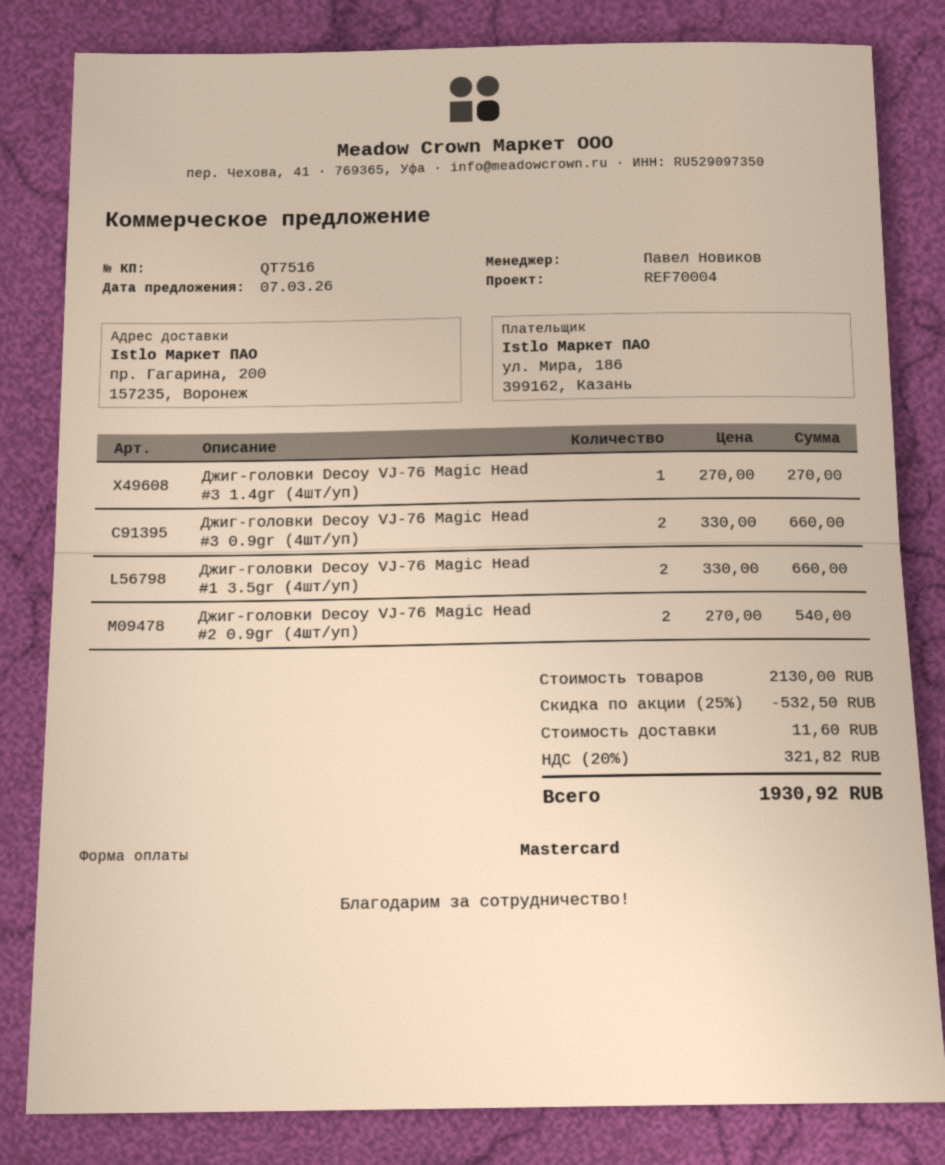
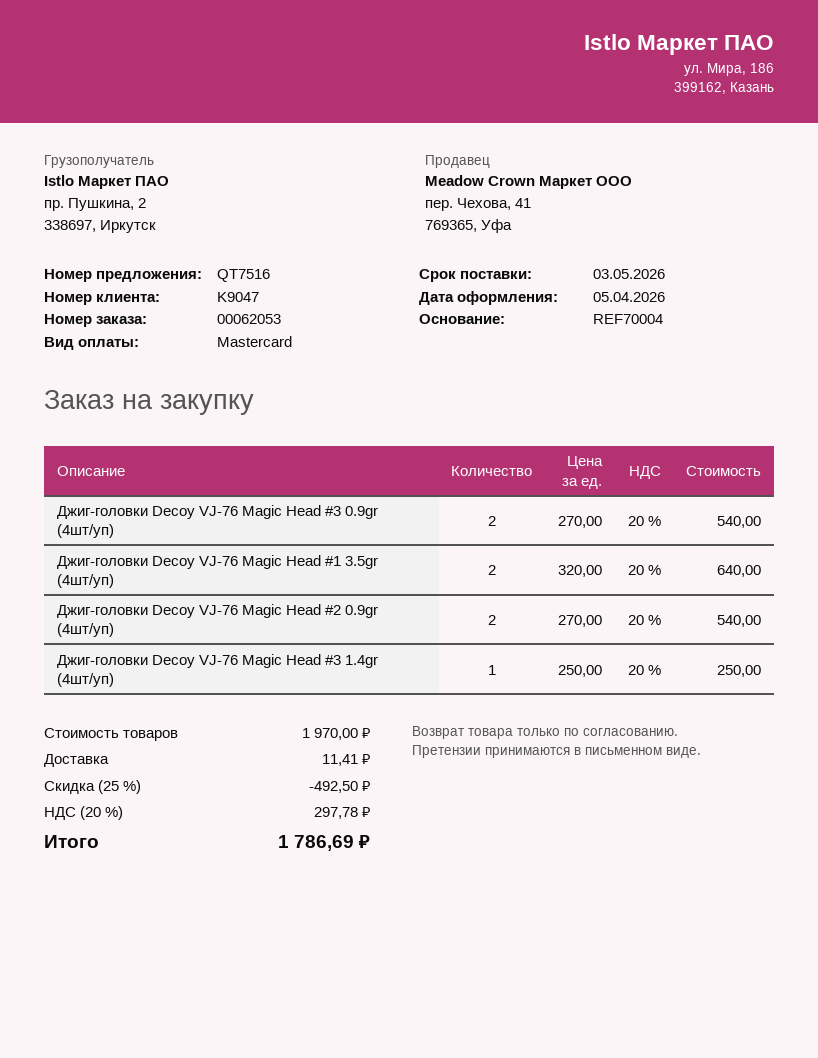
ship to: пр. Гагарина, 200, 157235, Воронеж -> пр. Пушкина, 2, 338697, Иркутск
Джиг-головки Decoy VJ-76 Magic Head #3 1.4gr (4шт/уп): 1 x 270.00 = 270.00 -> 1 x 250.00 = 250.00
Джиг-головки Decoy VJ-76 Magic Head #3 0.9gr (4шт/уп): 2 x 330.00 = 660.00 -> 2 x 270.00 = 540.00
Джиг-головки Decoy VJ-76 Magic Head #1 3.5gr (4шт/уп): 2 x 330.00 = 660.00 -> 2 x 320.00 = 640.00
subtotal: 2130.00 -> 1970.00
discount: 25% = 532.50 -> 25% = 492.50
shipping: 11.60 -> 11.41
tax: 20% = 321.82 -> 20% = 297.78
total: 1930.92 -> 1786.69

